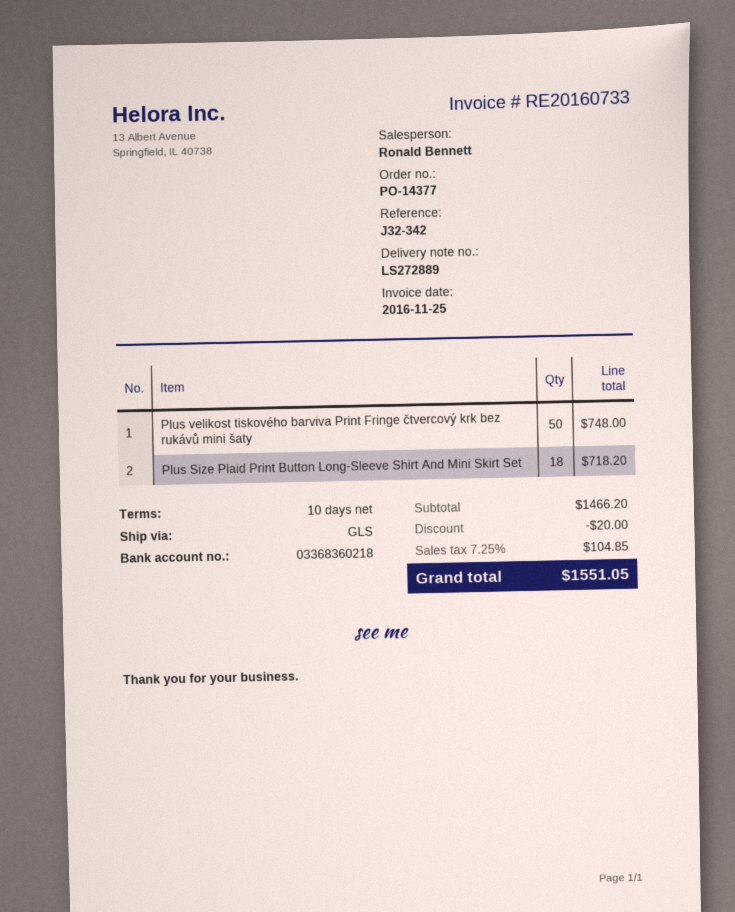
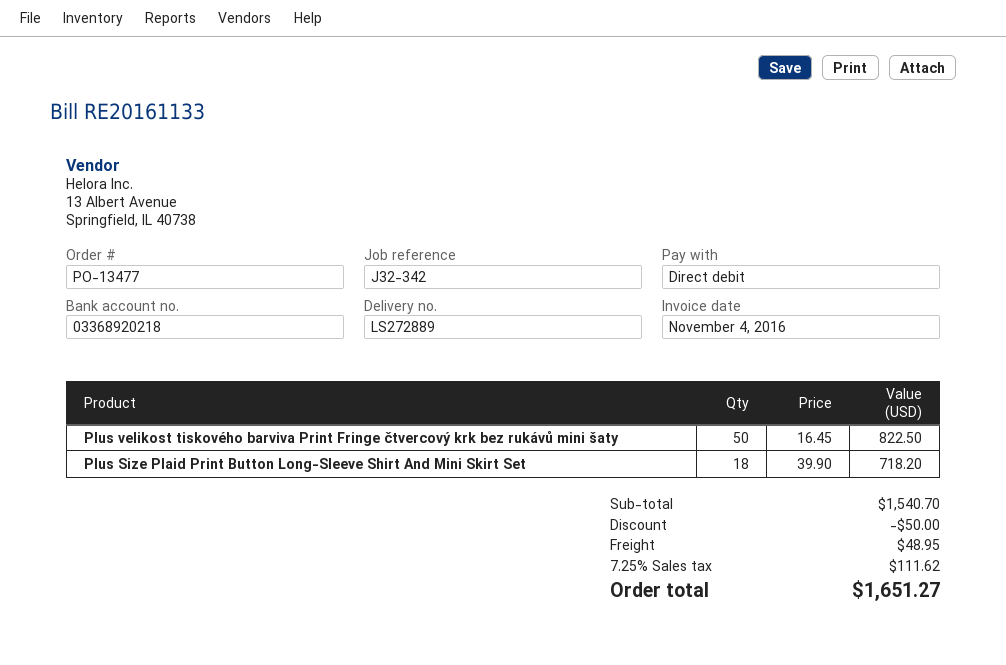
order number: PO-14377 -> PO-13477
invoice number: RE20160733 -> RE20161133
invoice date: 2016-11-25 -> 2016-11-04
bank account: 03368360218 -> 03368920218
Plus velikost tiskového barviva Print Fringe čtvercový krk bez rukávů mini šaty: 50 for 748.00 -> 50 for 822.50
subtotal: 1466.20 -> 1540.70
discount: 20.00 -> 50.00
shipping: none -> 48.95
tax: 7.25% = 104.85 -> 7.25% = 111.62
total: 1551.05 -> 1651.27

